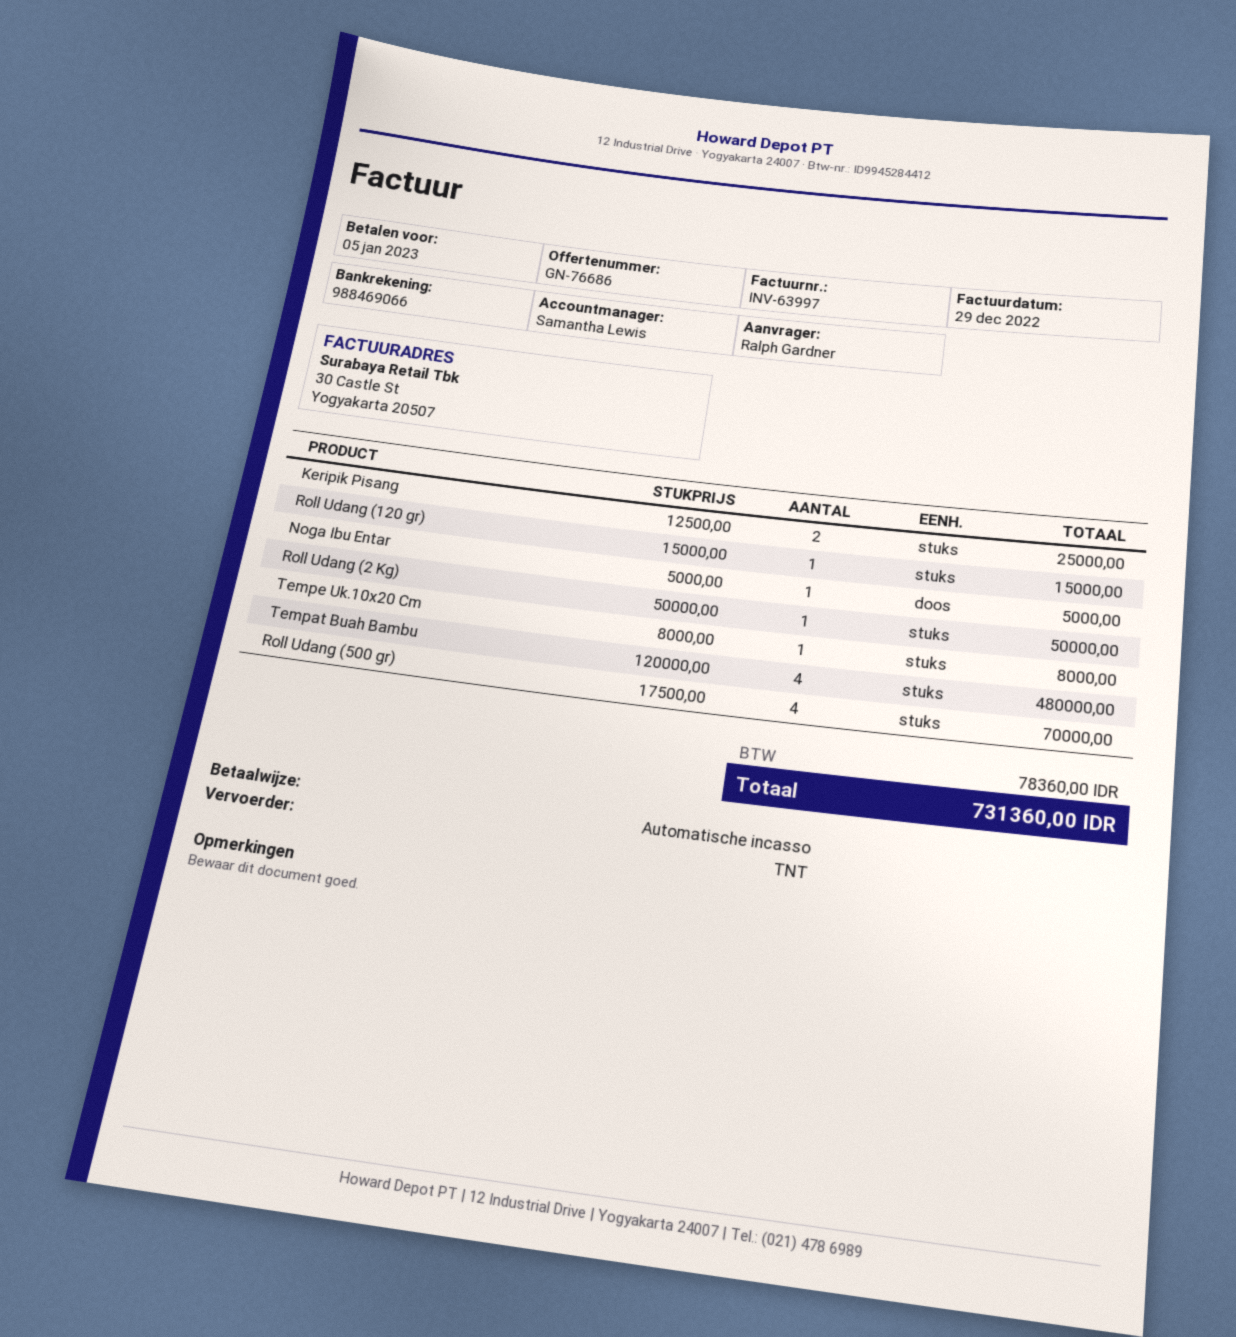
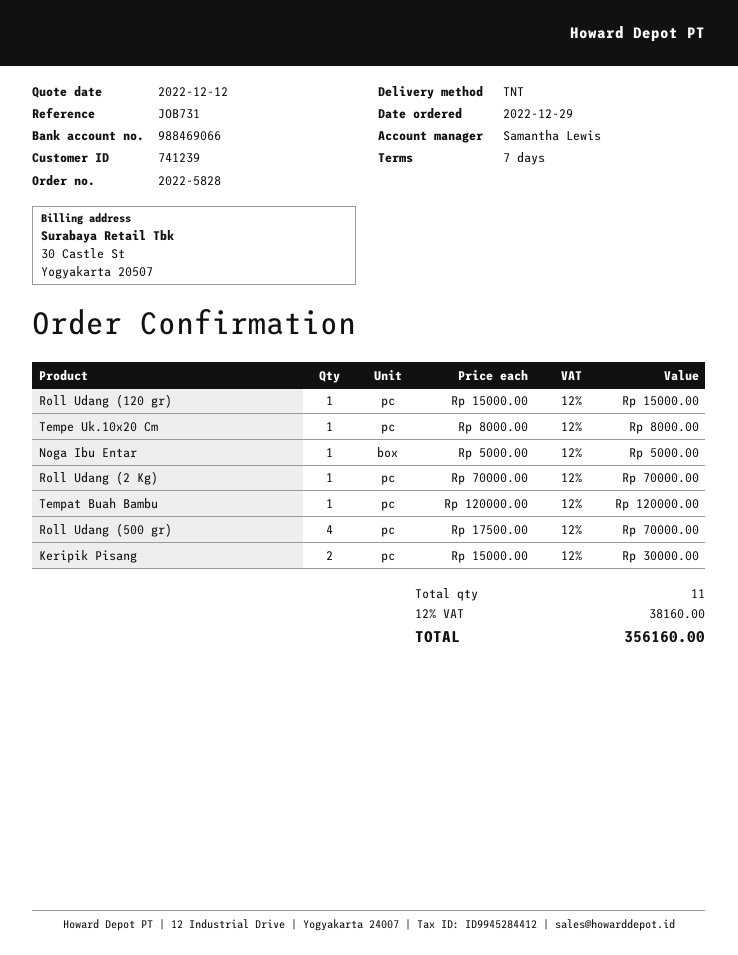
Keripik Pisang: 2 x 12500.00 = 25000.00 -> 2 x 15000.00 = 30000.00
Roll Udang (2 Kg): 1 x 50000.00 = 50000.00 -> 1 x 70000.00 = 70000.00
Tempat Buah Bambu: 4 x 120000.00 = 480000.00 -> 1 x 120000.00 = 120000.00
tax: 78360.00 -> 38160.00
total: 731360.00 -> 356160.00

